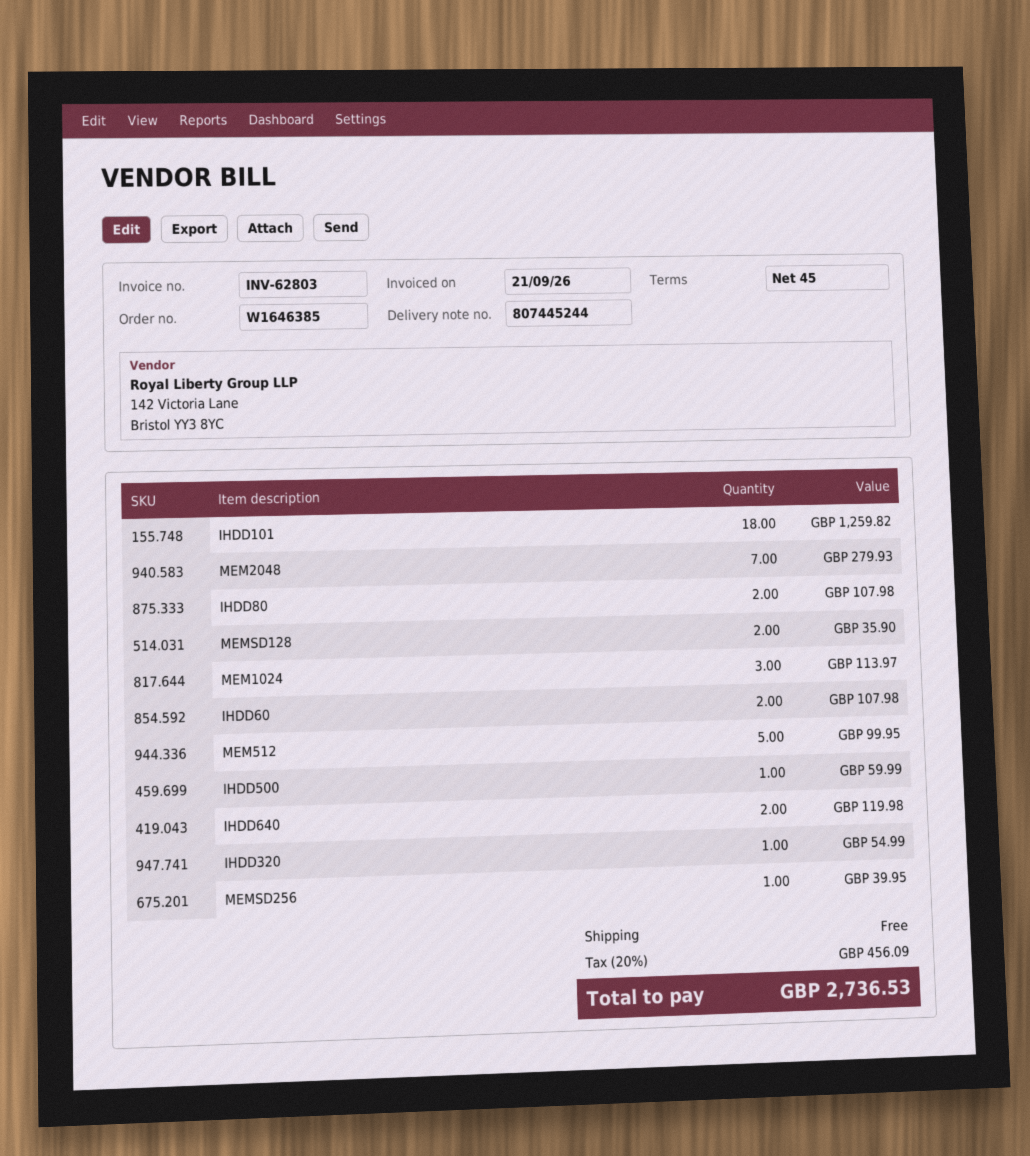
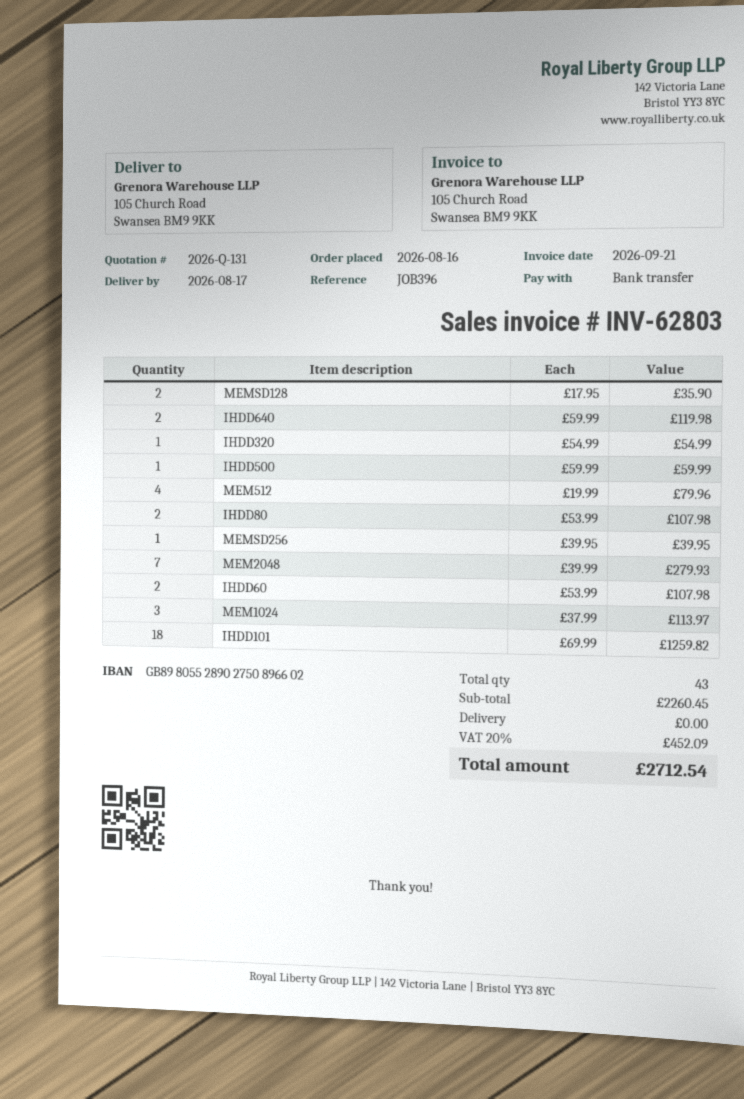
MEM512: 5 for 99.95 -> 4 for 79.96
tax: 20% = 456.09 -> 20% = 452.09
total: 2736.53 -> 2712.54

